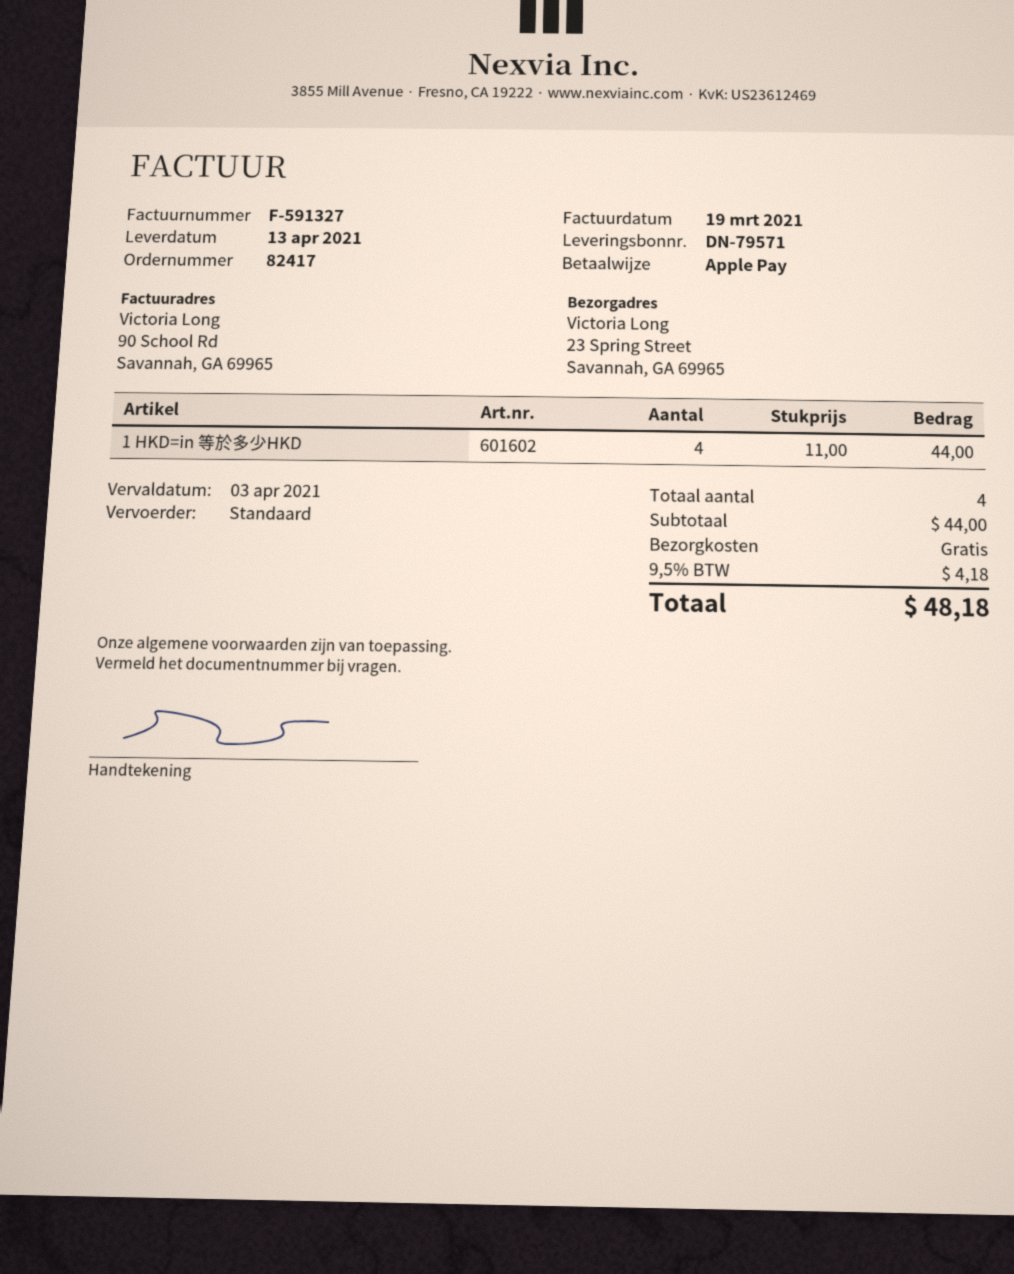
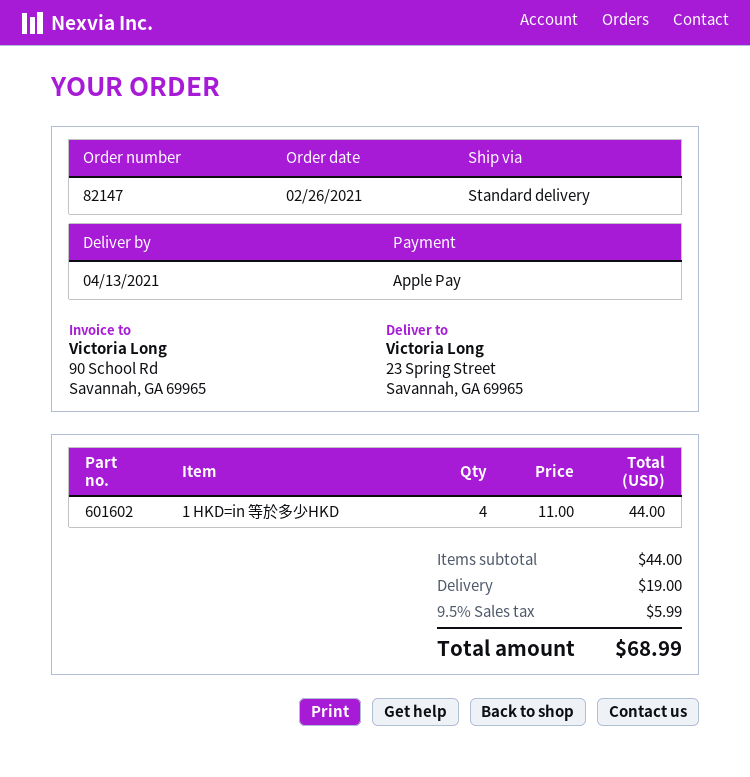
order number: 82417 -> 82147
shipping: 0.00 -> 19.00
tax: 9.5% = 4.18 -> 9.5% = 5.99
total: 48.18 -> 68.99

